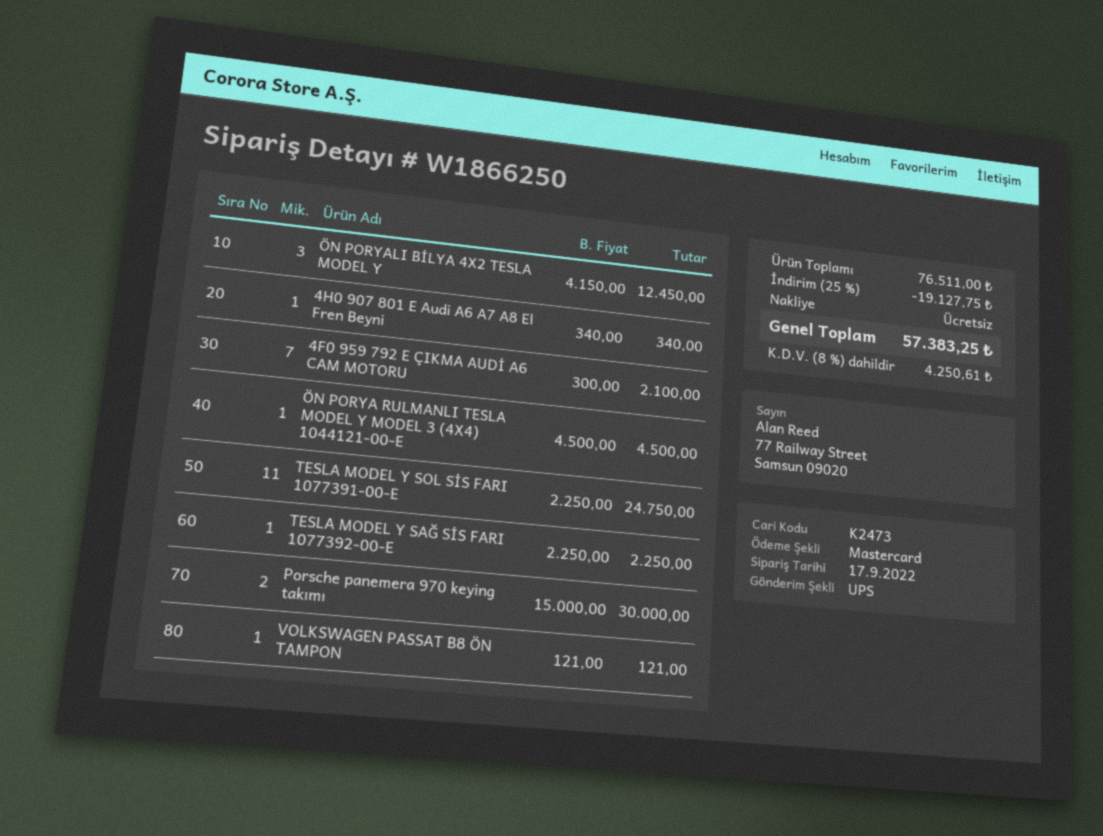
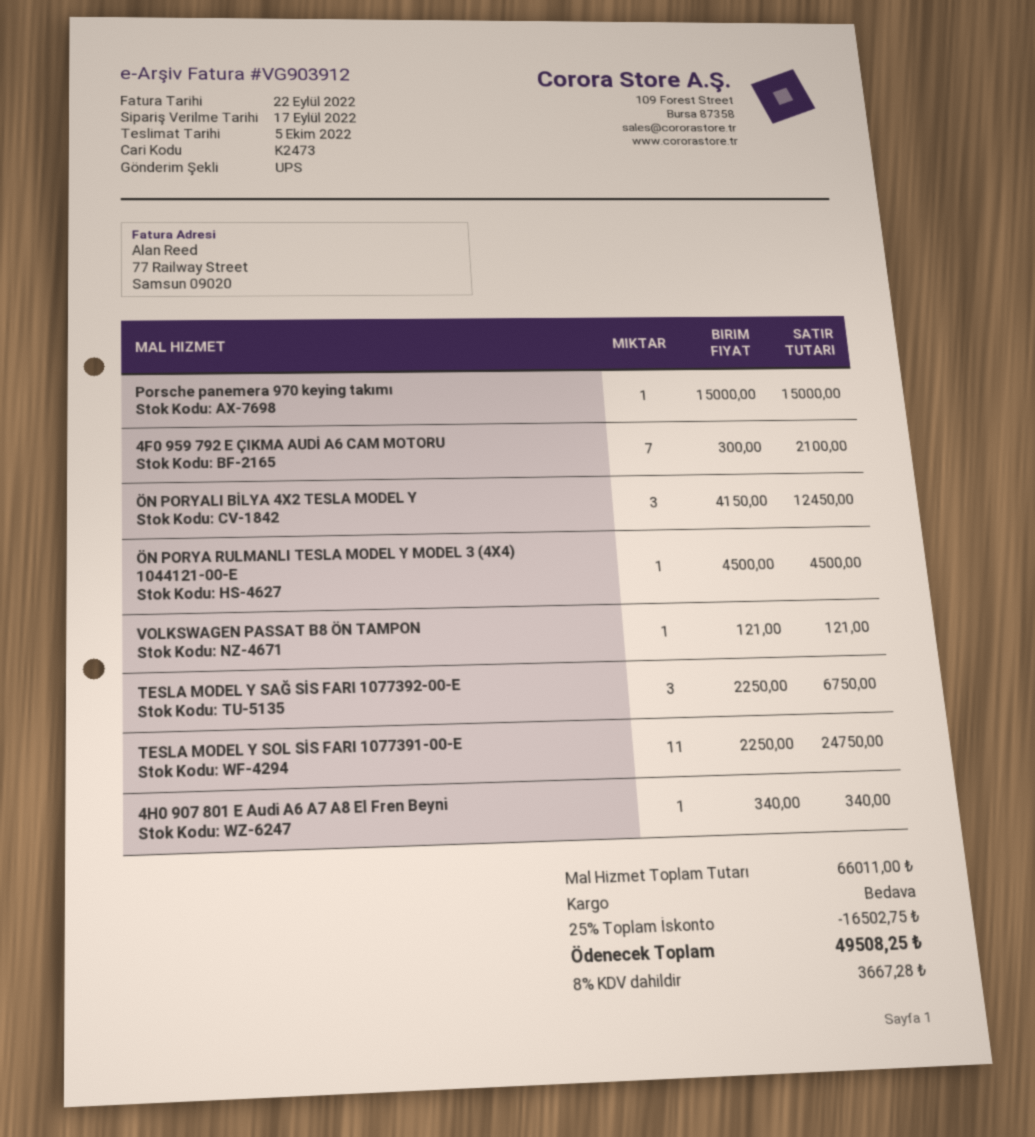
TESLA MODEL Y SAĞ SİS FARI 1077392-00-E: 1 x 2250.00 = 2250.00 -> 3 x 2250.00 = 6750.00
Porsche panemera 970 keying takımı: 2 x 15000.00 = 30000.00 -> 1 x 15000.00 = 15000.00
subtotal: 76511.00 -> 66011.00
discount: 25% = 19127.75 -> 25% = 16502.75
tax: 8% = 4250.61 -> 8% = 3667.28
total: 57383.25 -> 49508.25

